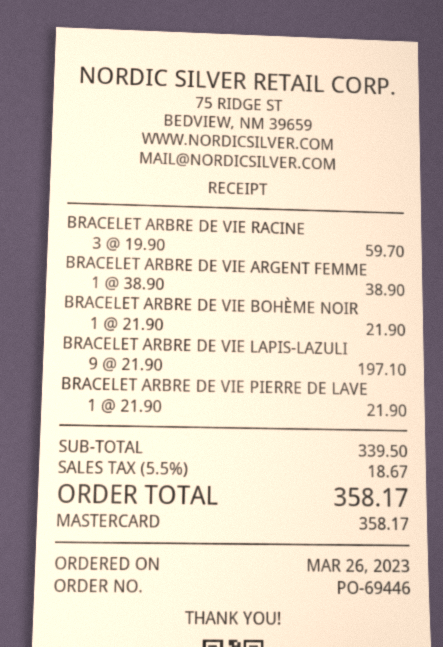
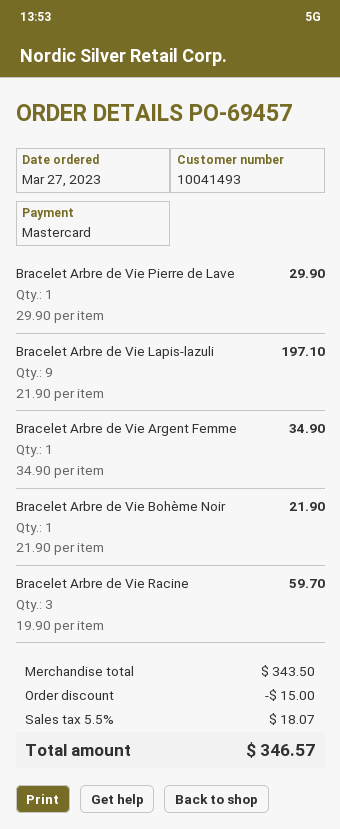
order number: PO-69446 -> PO-69457
order date: 2023-03-26 -> 2023-03-27
BRACELET ARBRE DE VIE ARGENT FEMME: 1 x 38.90 = 38.90 -> 1 x 34.90 = 34.90
BRACELET ARBRE DE VIE PIERRE DE LAVE: 1 x 21.90 = 21.90 -> 1 x 29.90 = 29.90
subtotal: 339.50 -> 343.50
discount: none -> 15.00
tax: 5.5% = 18.67 -> 5.5% = 18.07
total: 358.17 -> 346.57

